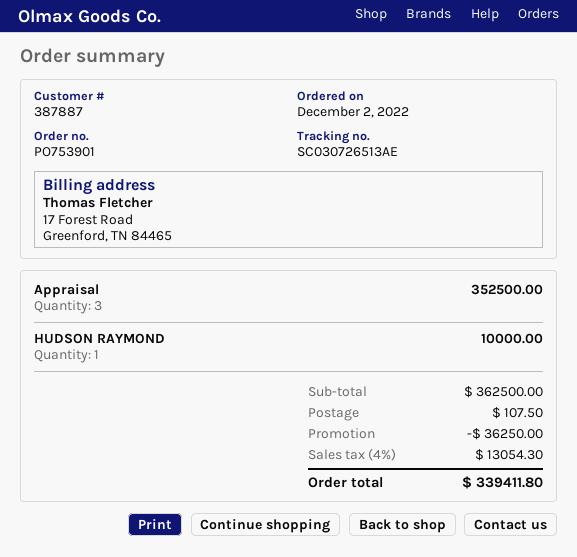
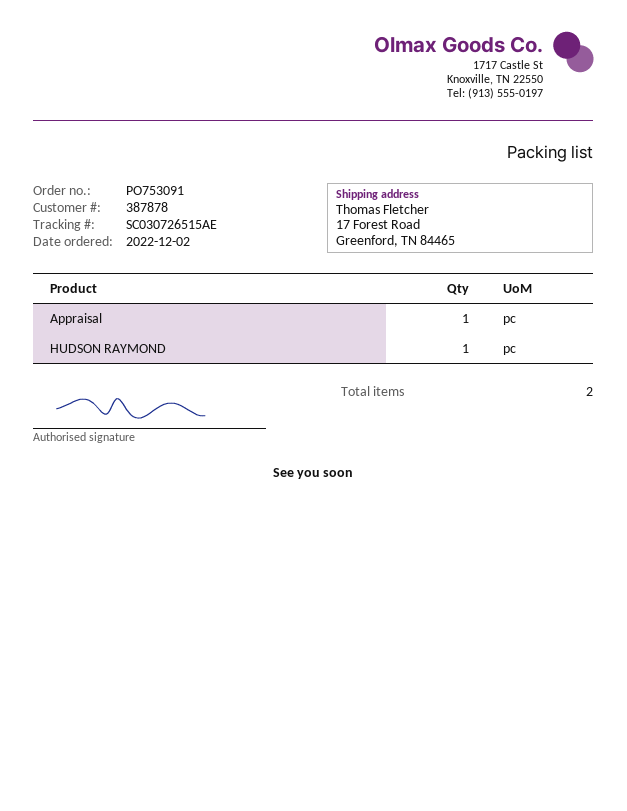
order number: PO753901 -> PO753091
customer number: 387887 -> 387878
tracking number: SC030726513AE -> SC030726515AE
Appraisal: 3 -> 1

